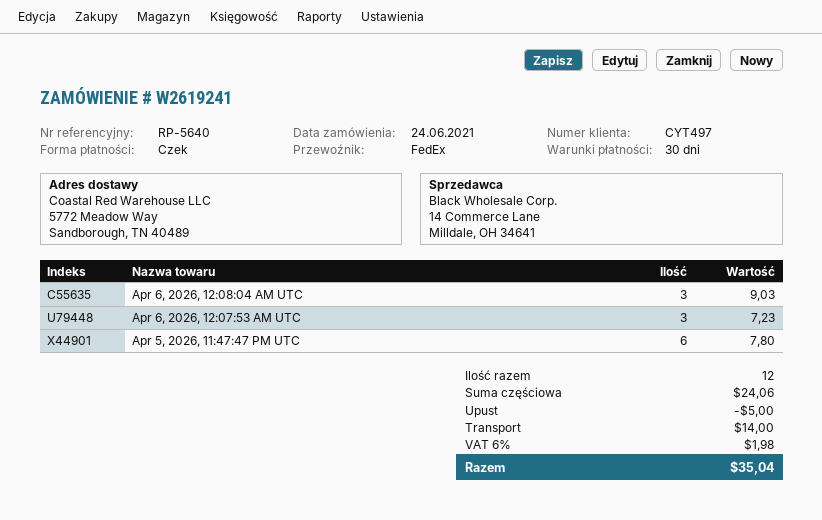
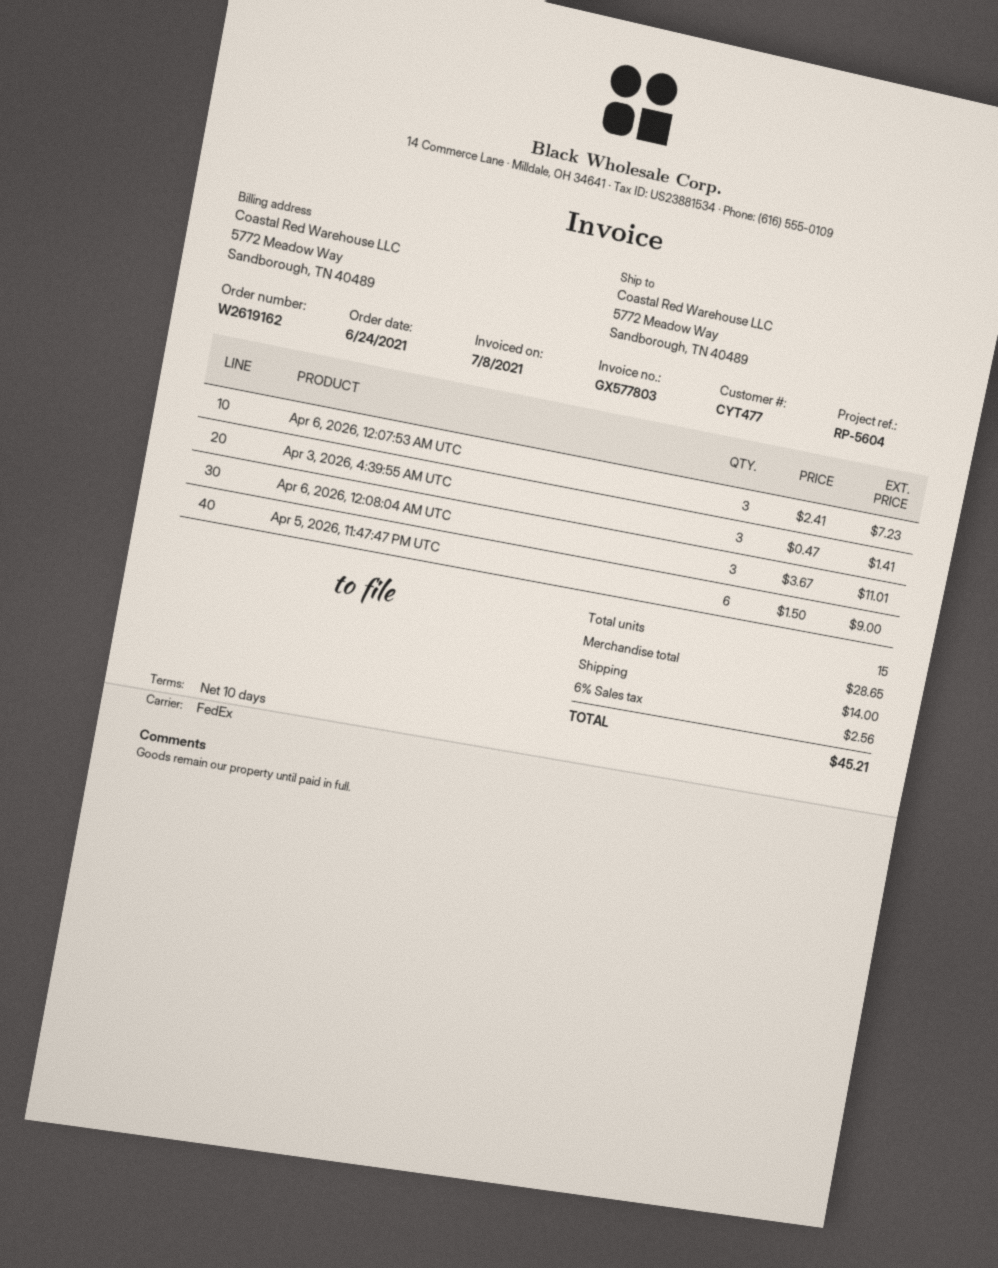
order number: W2619241 -> W2619162
payment terms: 30 days -> 10 days
customer number: CYT497 -> CYT477
reference: RP-5640 -> RP-5604
Apr 6, 2026, 12:08:04 AM UTC: 3 for 9.03 -> 3 for 11.01
Apr 5, 2026, 11:47:47 PM UTC: 6 for 7.80 -> 6 for 9.00
Apr 3, 2026, 4:39:55 AM UTC: none -> 3 for 1.41
total quantity: 12 -> 15
subtotal: 24.06 -> 28.65
discount: 5.00 -> none
tax: 6% = 1.98 -> 6% = 2.56
total: 35.04 -> 45.21

